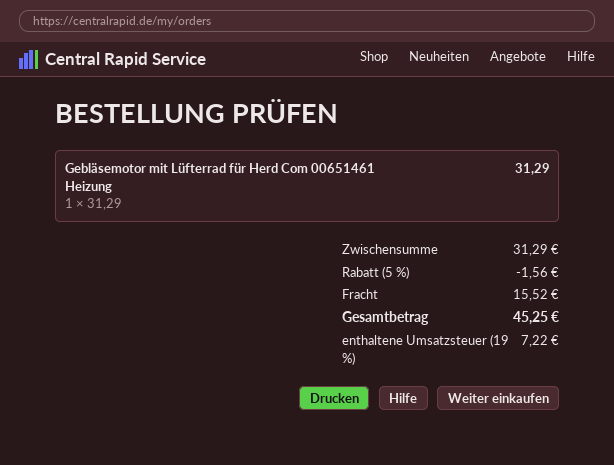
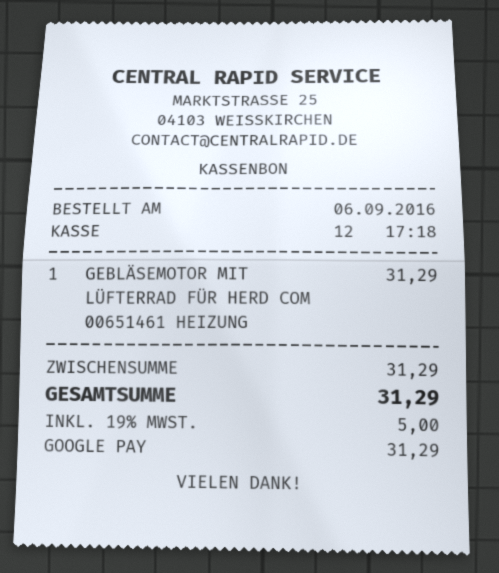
discount: 5% = 1.56 -> none
shipping: 15.52 -> none
tax: 19% = 7.22 -> 19% = 5.00
total: 45.25 -> 31.29

